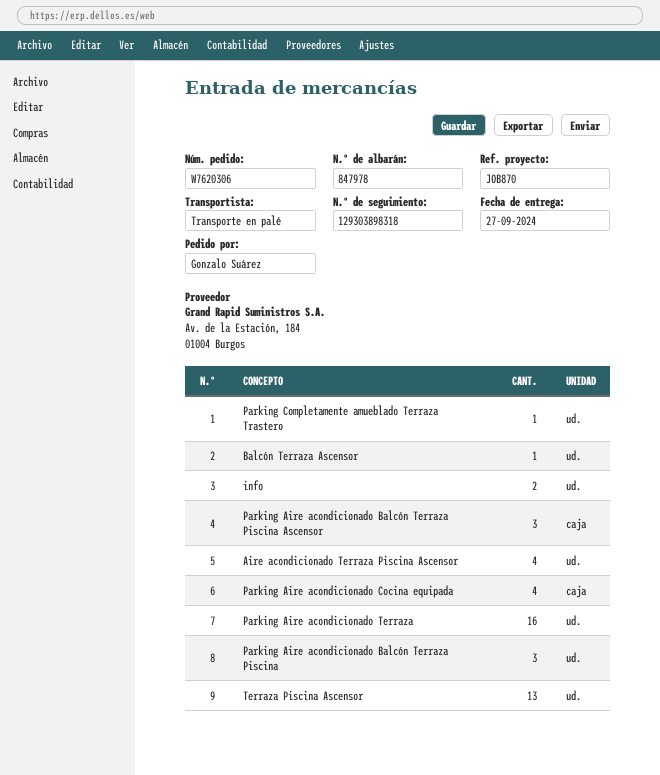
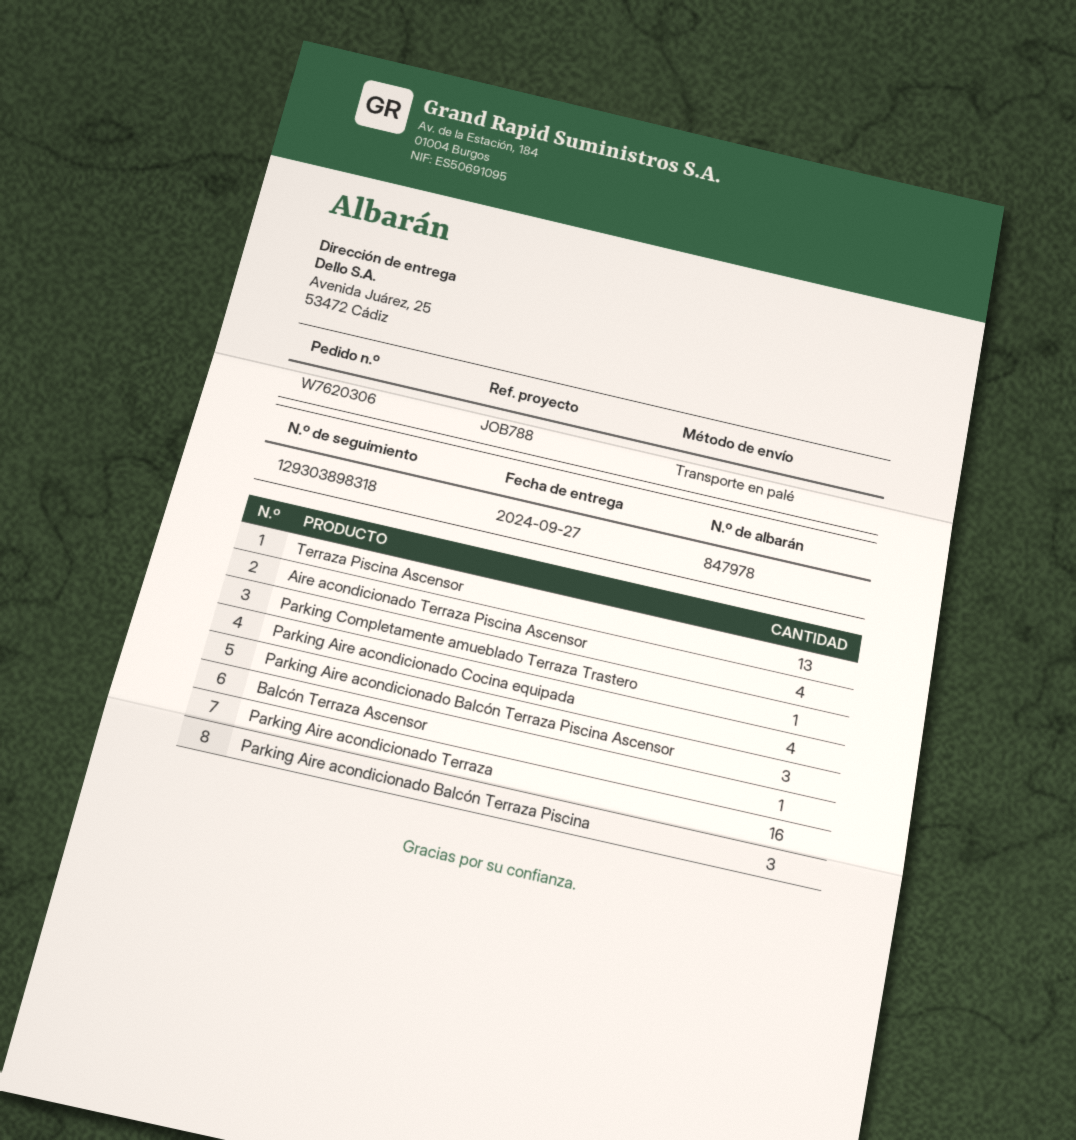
reference: JOB870 -> JOB788
info: 2 -> none

